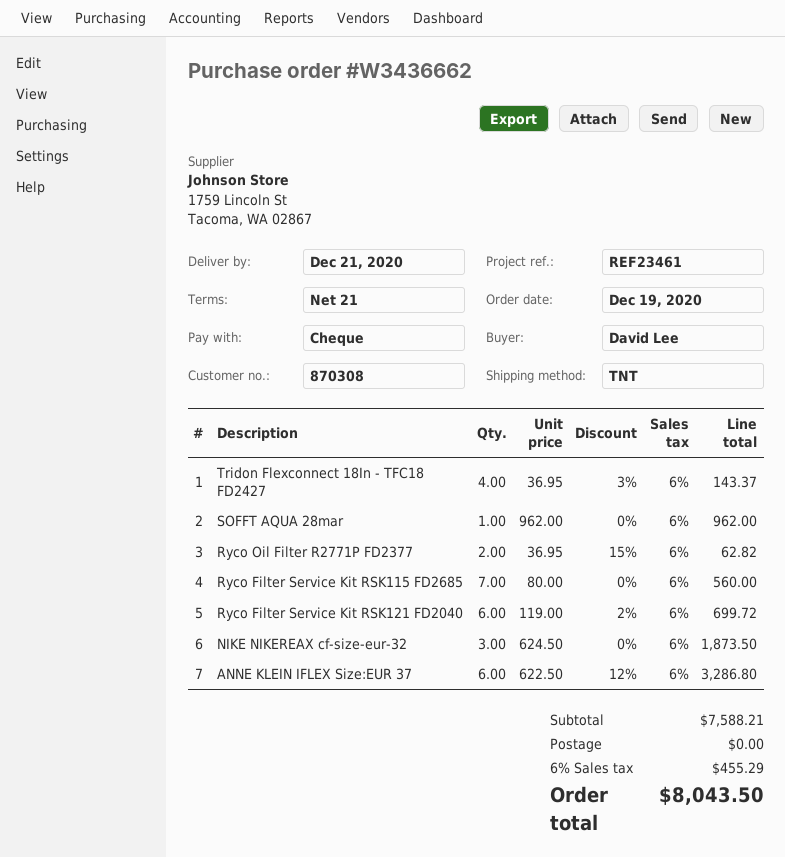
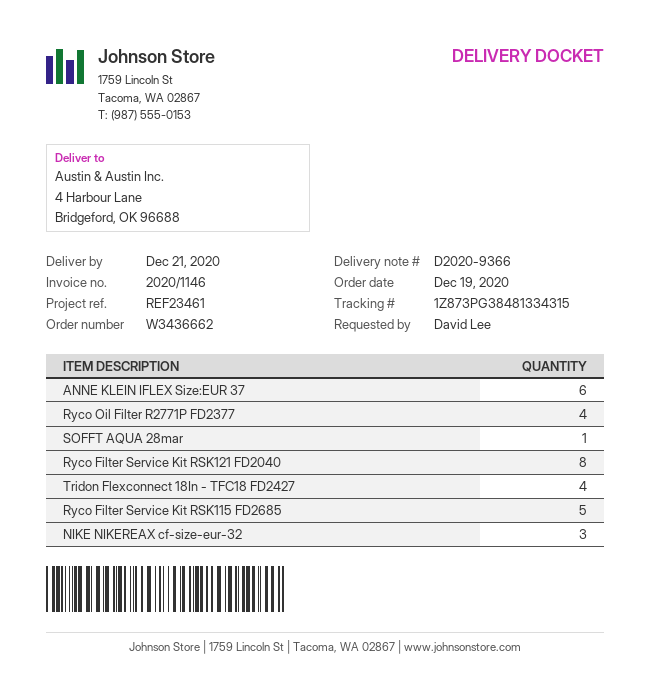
Ryco Oil Filter R2771P FD2377: 2 -> 4
Ryco Filter Service Kit RSK115 FD2685: 7 -> 5
Ryco Filter Service Kit RSK121 FD2040: 6 -> 8

